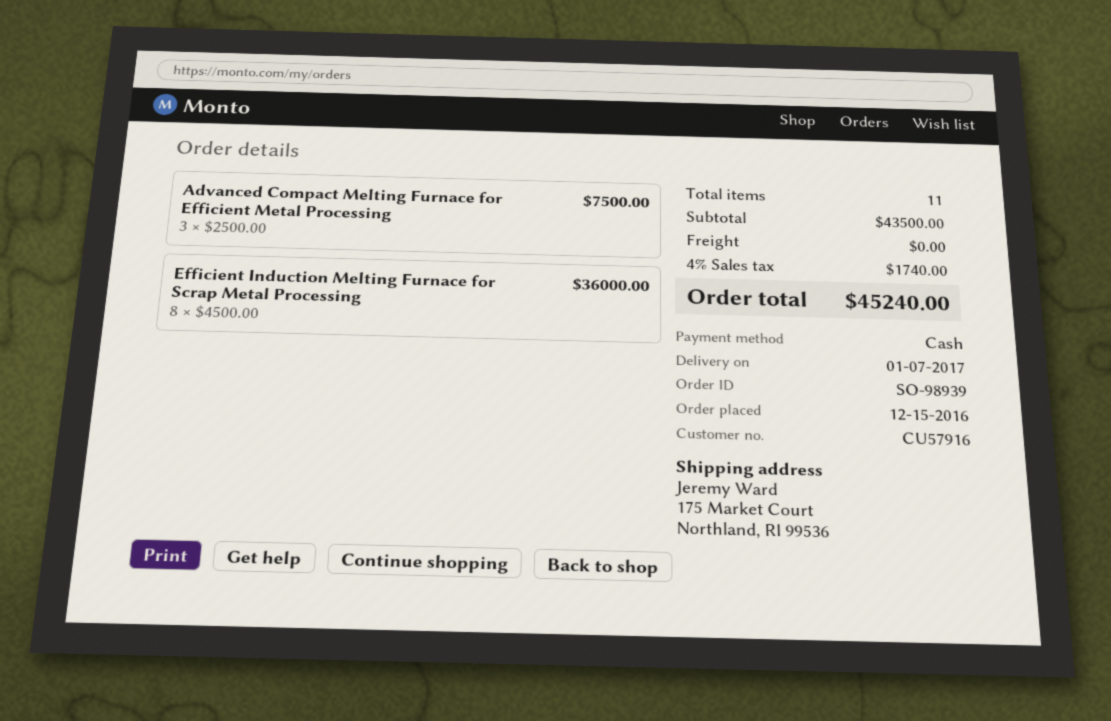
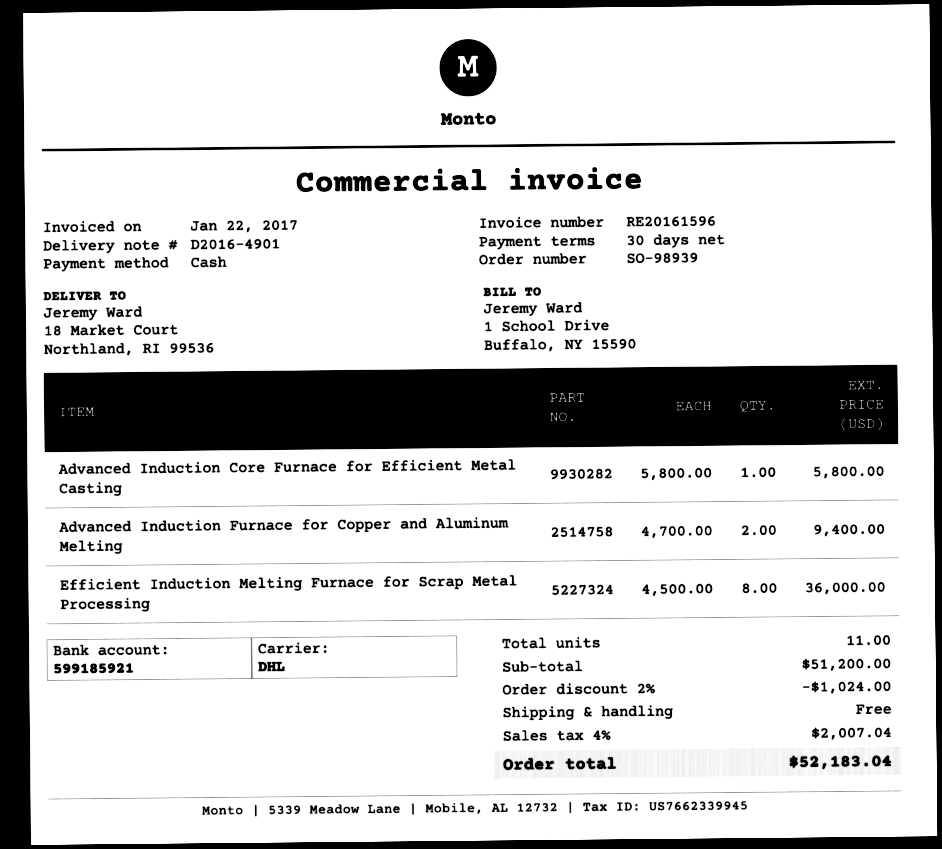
ship to: 175 Market Court, Northland, RI 99536 -> 18 Market Court, Northland, RI 99536
Advanced Compact Melting Furnace for Efficient Metal Processing: 3 x 2500.00 = 7500.00 -> none
Advanced Induction Core Furnace for Efficient Metal Casting: none -> 1 x 5800.00 = 5800.00
Advanced Induction Furnace for Copper and Aluminum Melting: none -> 2 x 4700.00 = 9400.00
subtotal: 43500.00 -> 51200.00
discount: none -> 2% = 1024.00
tax: 4% = 1740.00 -> 4% = 2007.04
total: 45240.00 -> 52183.04

